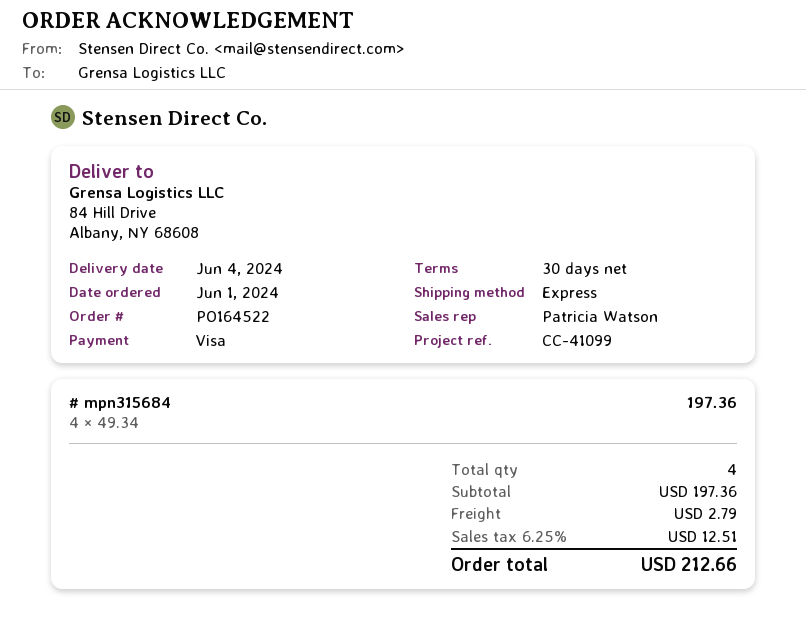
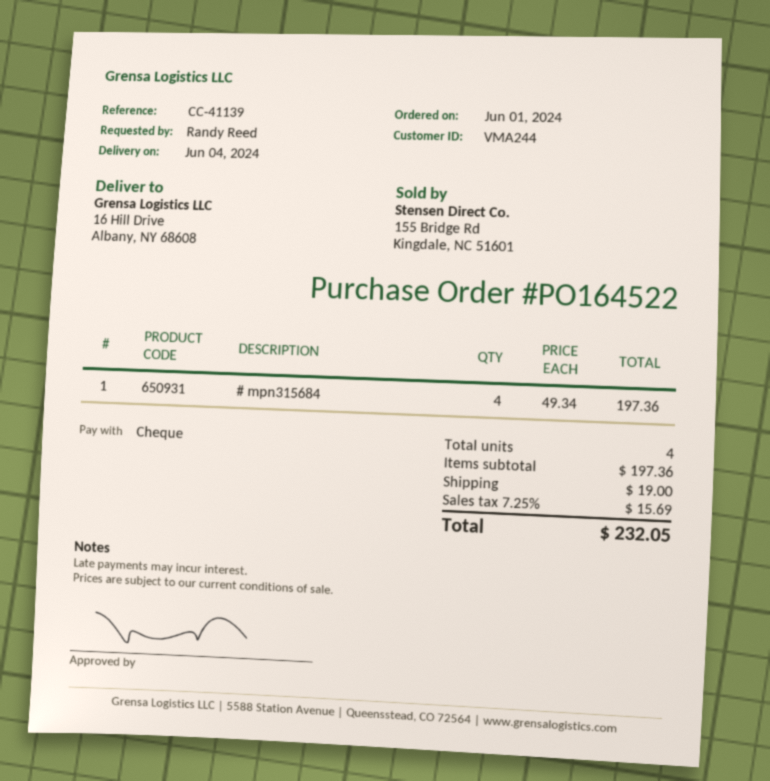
reference: CC-41099 -> CC-41139
payment method: Visa -> cheque
ship to: 84 Hill Drive, Albany, NY 68608 -> 16 Hill Drive, Albany, NY 68608
shipping: 2.79 -> 19.00
tax: 6.25% = 12.51 -> 7.25% = 15.69
total: 212.66 -> 232.05

